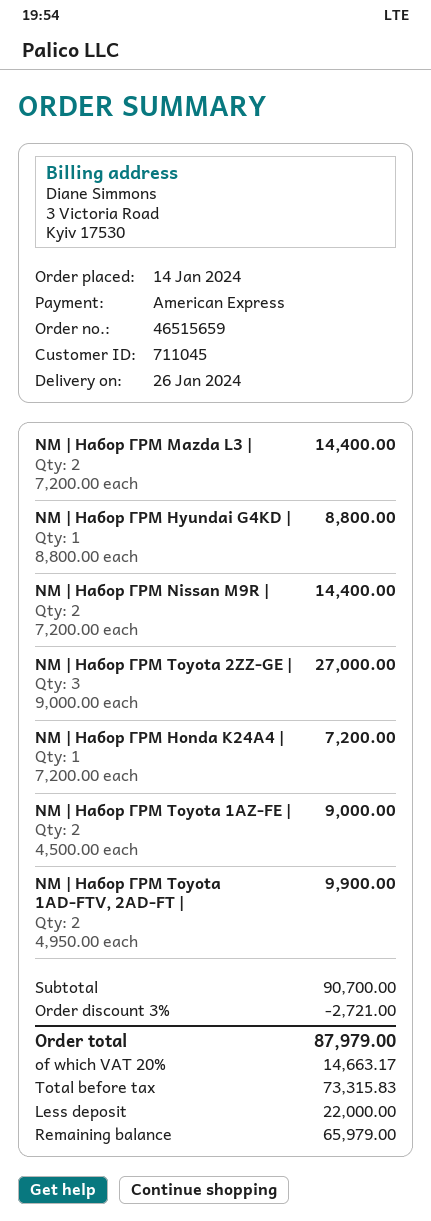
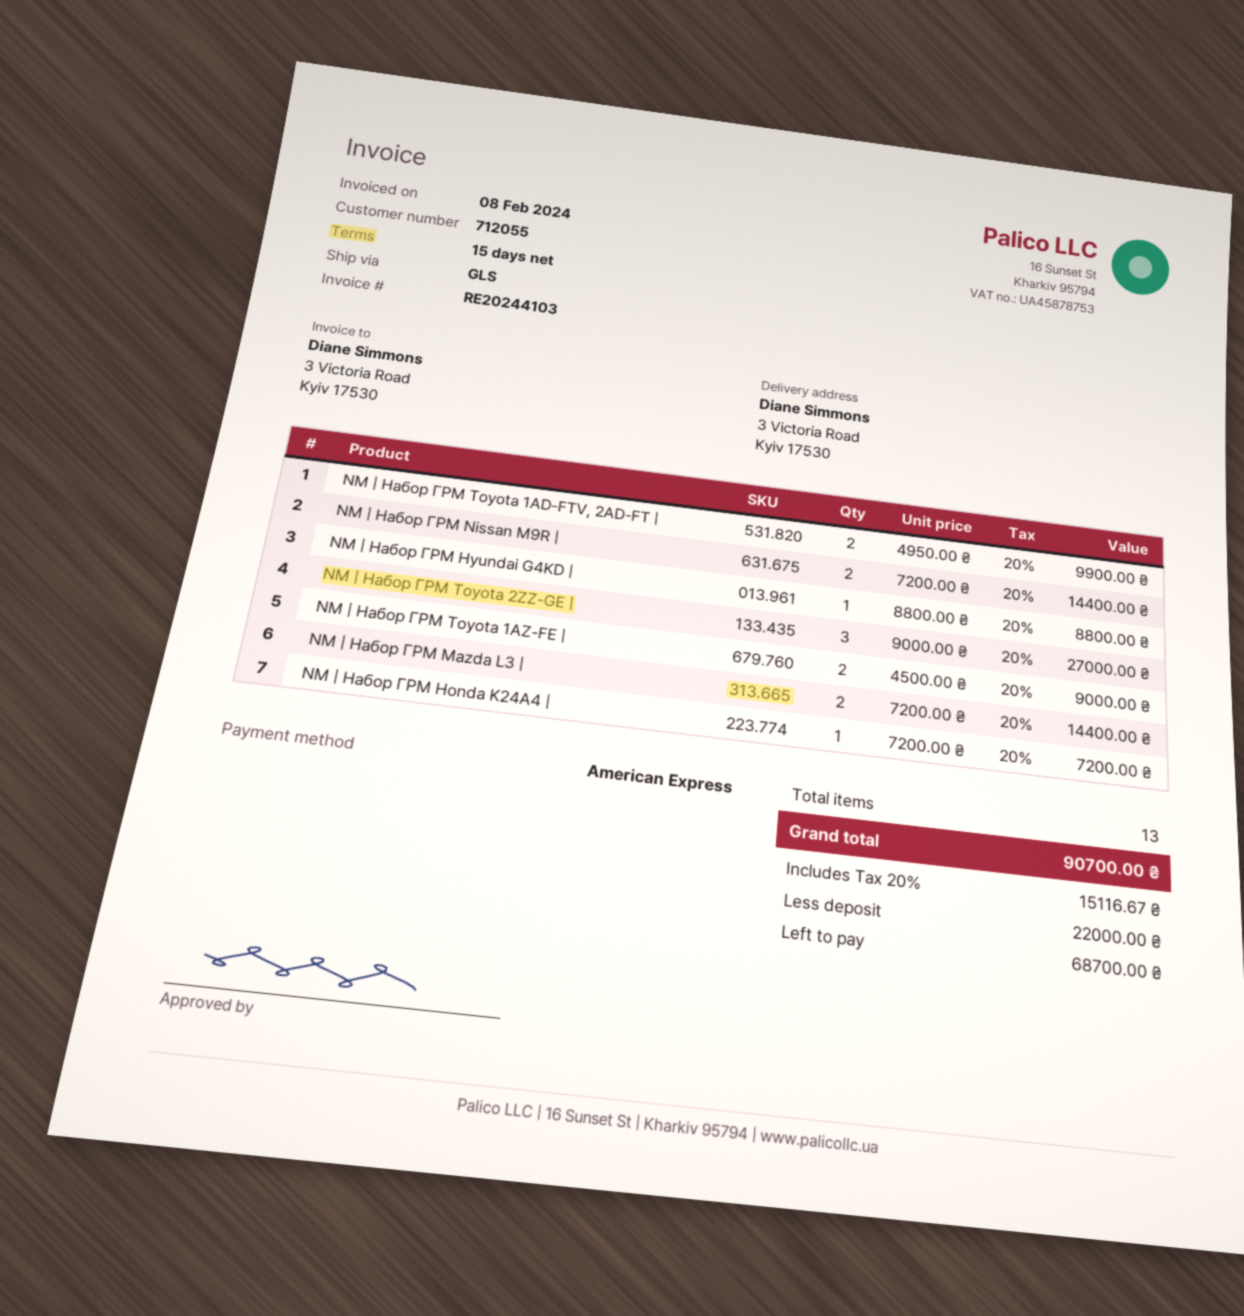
customer number: 711045 -> 712055
discount: 3% = 2721.00 -> none
tax: 20% = 14663.17 -> 20% = 15116.67
total: 87979.00 -> 90700.00
balance: 65979.00 -> 68700.00

